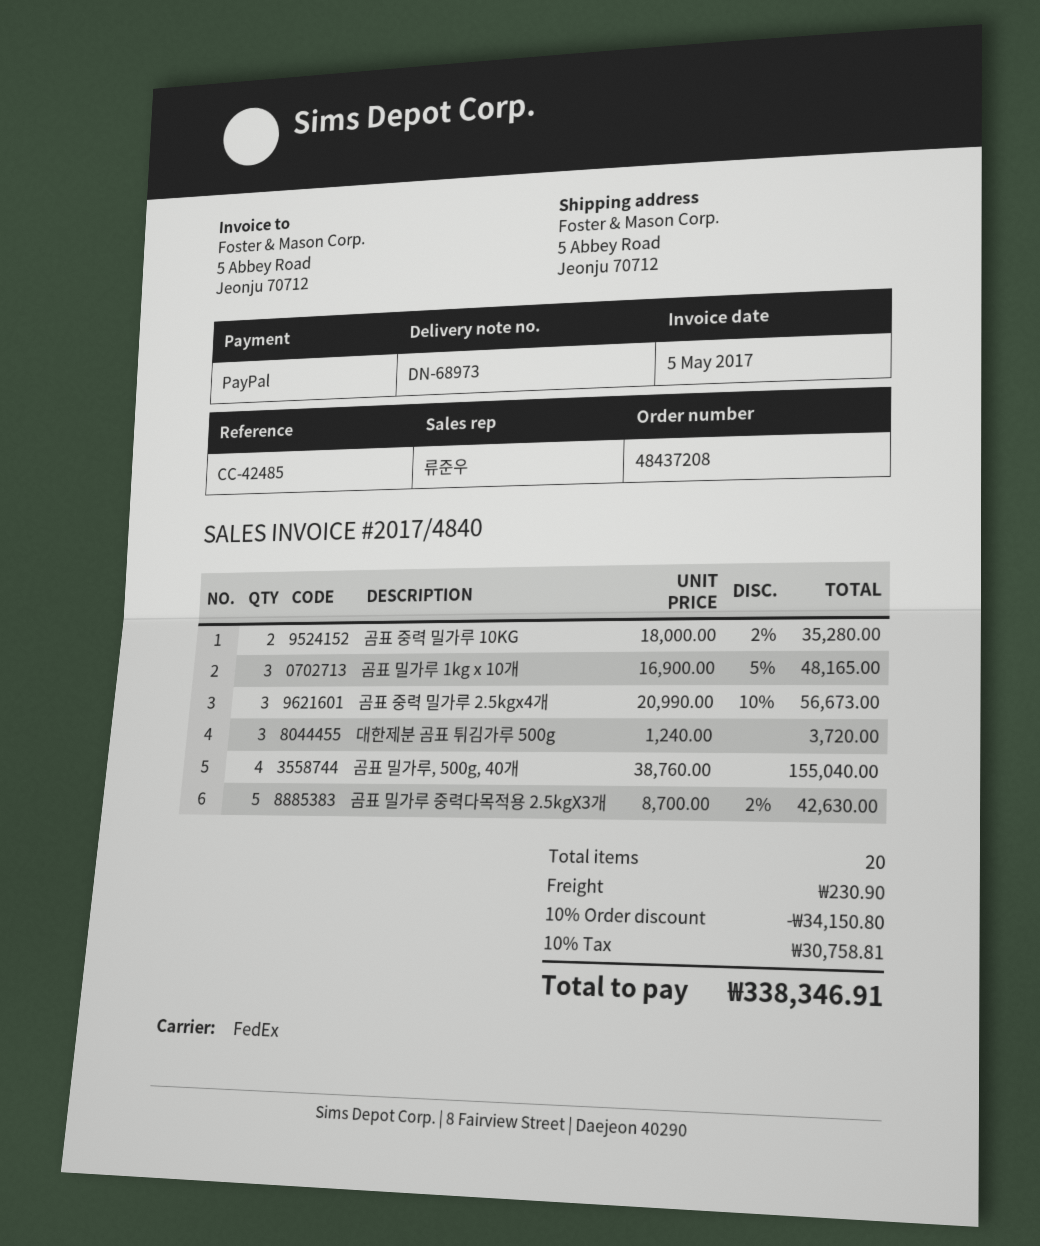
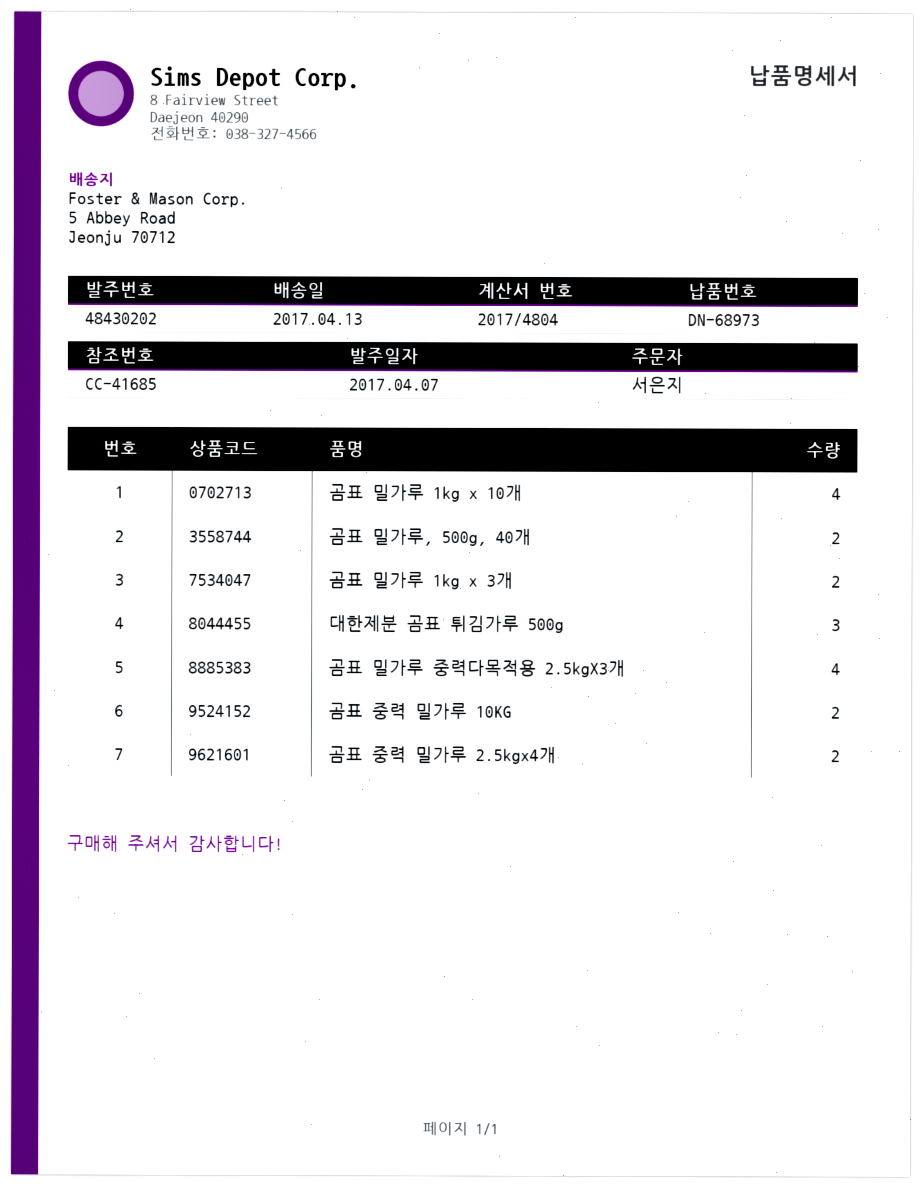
order number: 48437208 -> 48430202
invoice number: 2017/4840 -> 2017/4804
reference: CC-42485 -> CC-41685
곰표 밀가루 1kg x 10개: 3 -> 4
곰표 중력 밀가루 2.5kgx4개: 3 -> 2
곰표 밀가루, 500g, 40개: 4 -> 2
곰표 밀가루 중력다목적용 2.5kgX3개: 5 -> 4
곰표 밀가루 1kg x 3개: none -> 2

